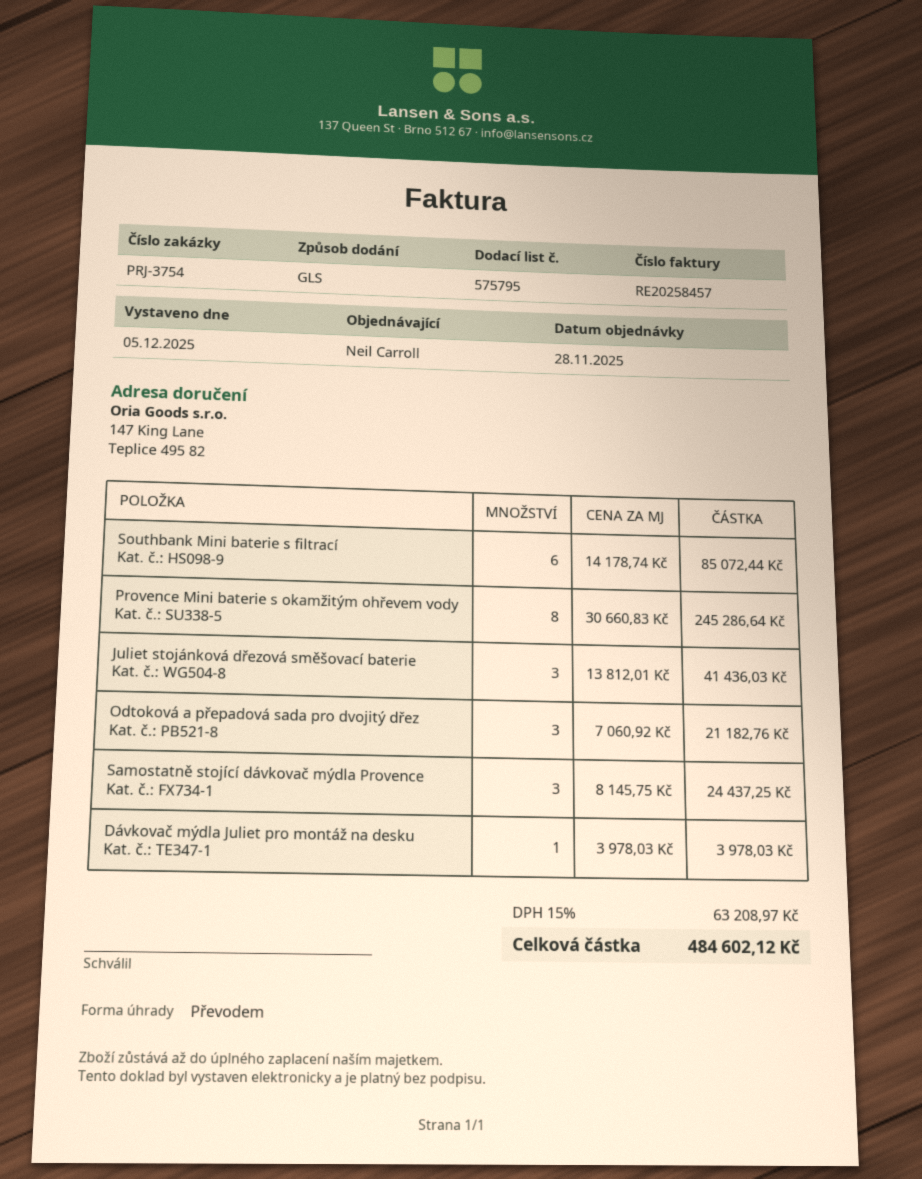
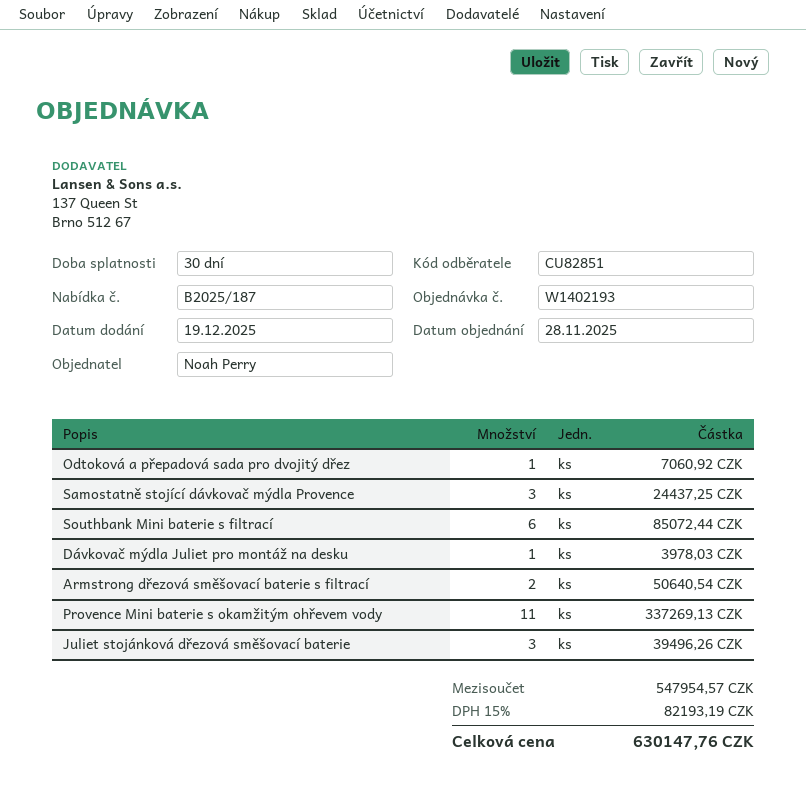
ordered by: Neil Carroll -> Noah Perry
Provence Mini baterie s okamžitým ohřevem vody: 8 for 245286.64 -> 11 for 337269.13
Juliet stojánková dřezová směšovací baterie: 3 for 41436.03 -> 3 for 39496.26
Odtoková a přepadová sada pro dvojitý dřez: 3 for 21182.76 -> 1 for 7060.92
Armstrong dřezová směšovací baterie s filtrací: none -> 2 for 50640.54
tax: 15% = 63208.97 -> 15% = 82193.19
total: 484602.12 -> 630147.76

